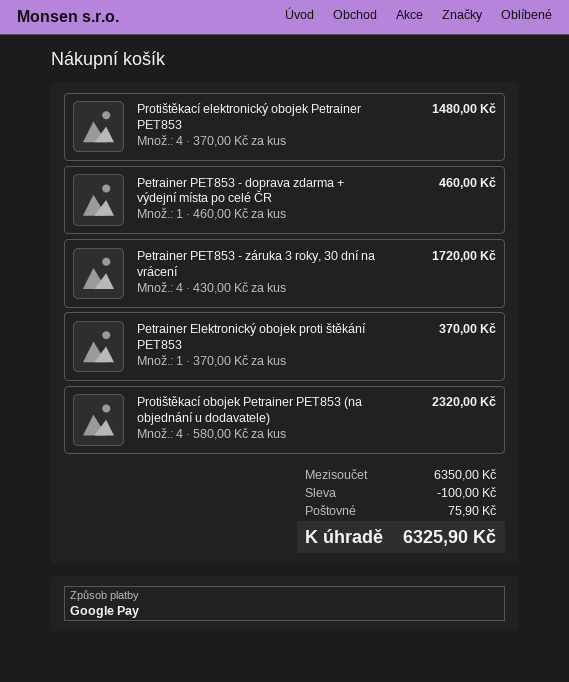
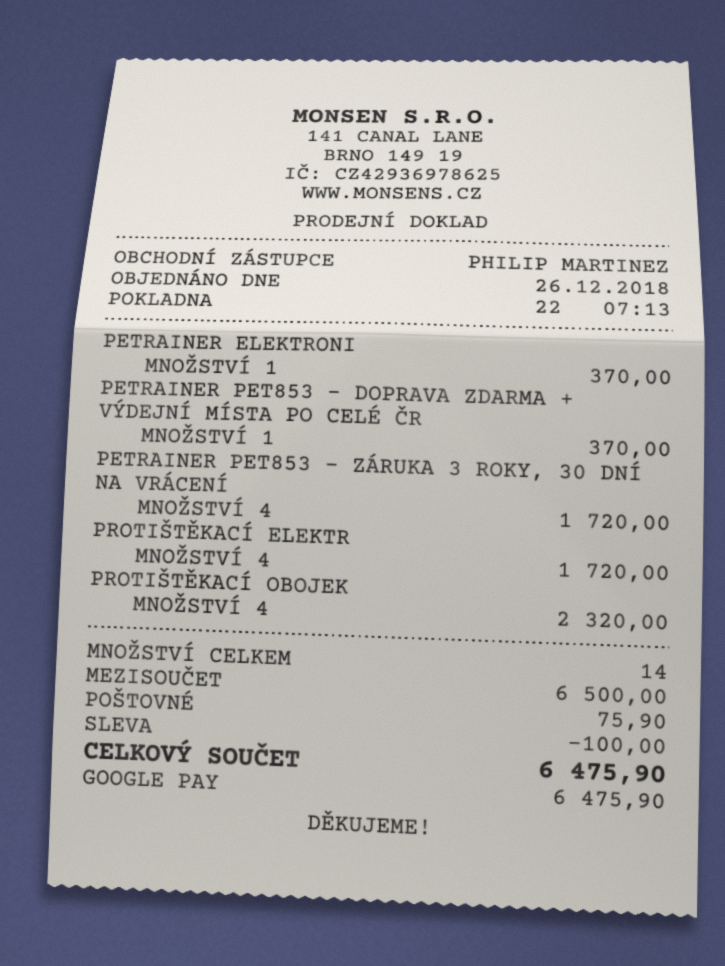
Protištěkací elektronický obojek Petrainer PET853: 4 for 1480.00 -> 4 for 1720.00
Petrainer PET853 - doprava zdarma + výdejní místa po celé ČR: 1 for 460.00 -> 1 for 370.00
subtotal: 6350.00 -> 6500.00
total: 6325.90 -> 6475.90

